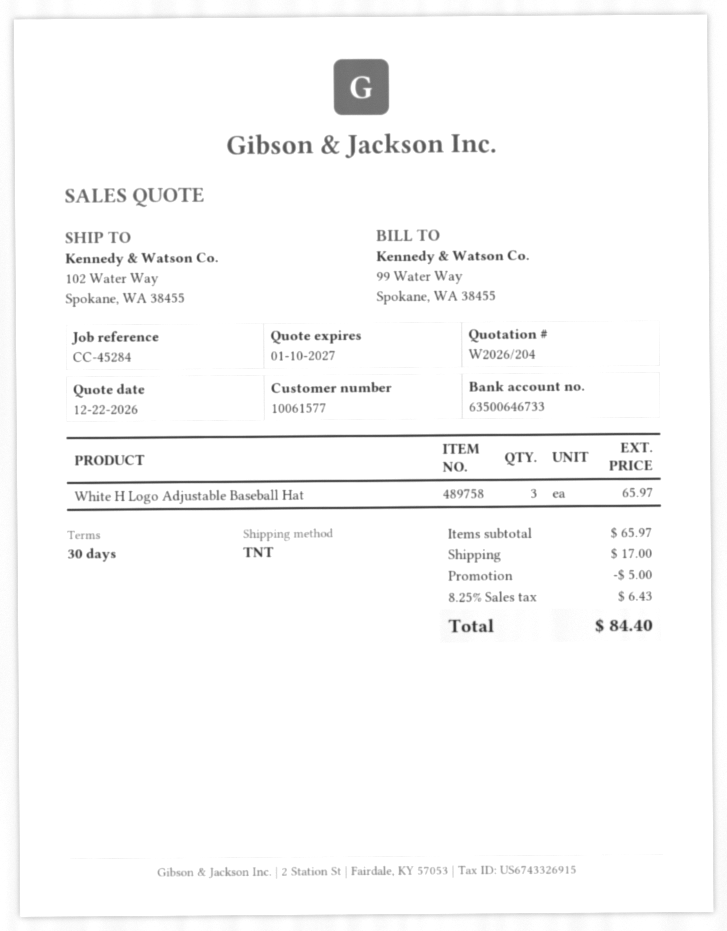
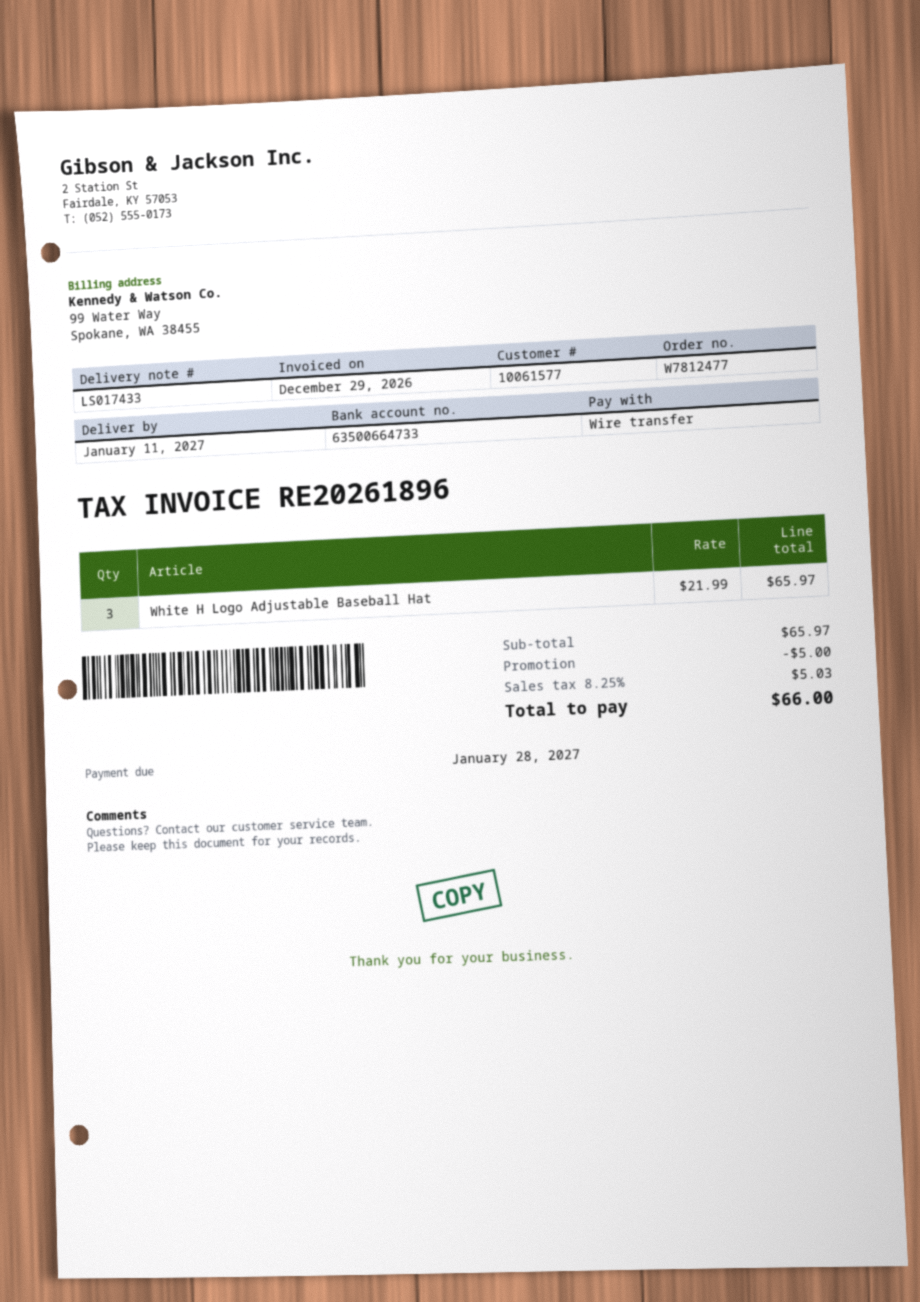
bank account: 63500646733 -> 63500664733
shipping: 17.00 -> none
tax: 8.25% = 6.43 -> 8.25% = 5.03
total: 84.40 -> 66.00

